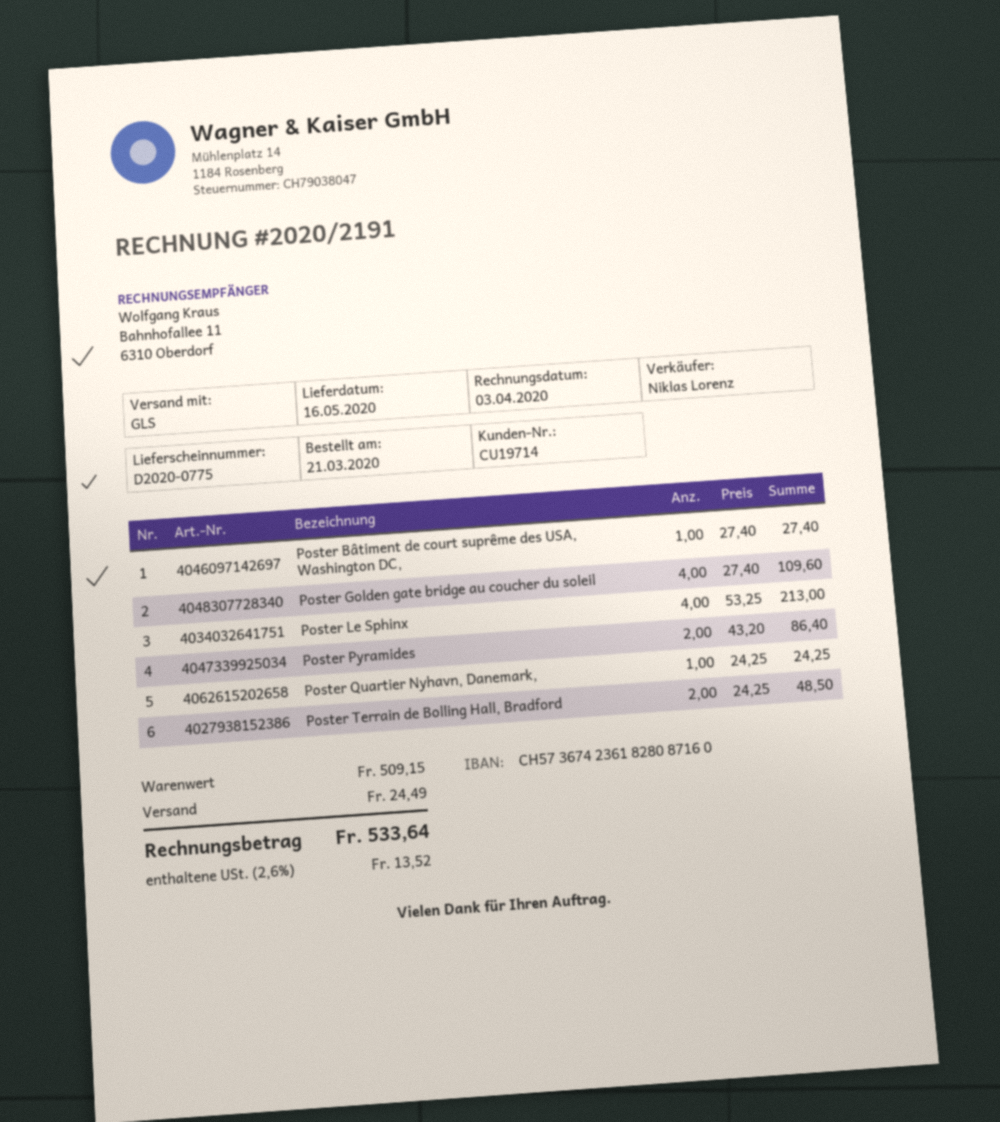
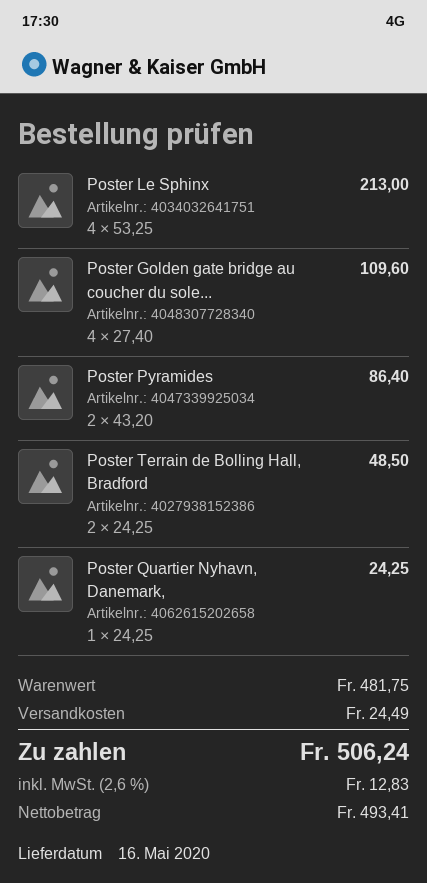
Poster Bâtiment de court suprême des USA, Washington DC,: 1 x 27.40 = 27.40 -> none
subtotal: 509.15 -> 481.75
tax: 2.6% = 13.52 -> 2.6% = 12.83
total: 533.64 -> 506.24

